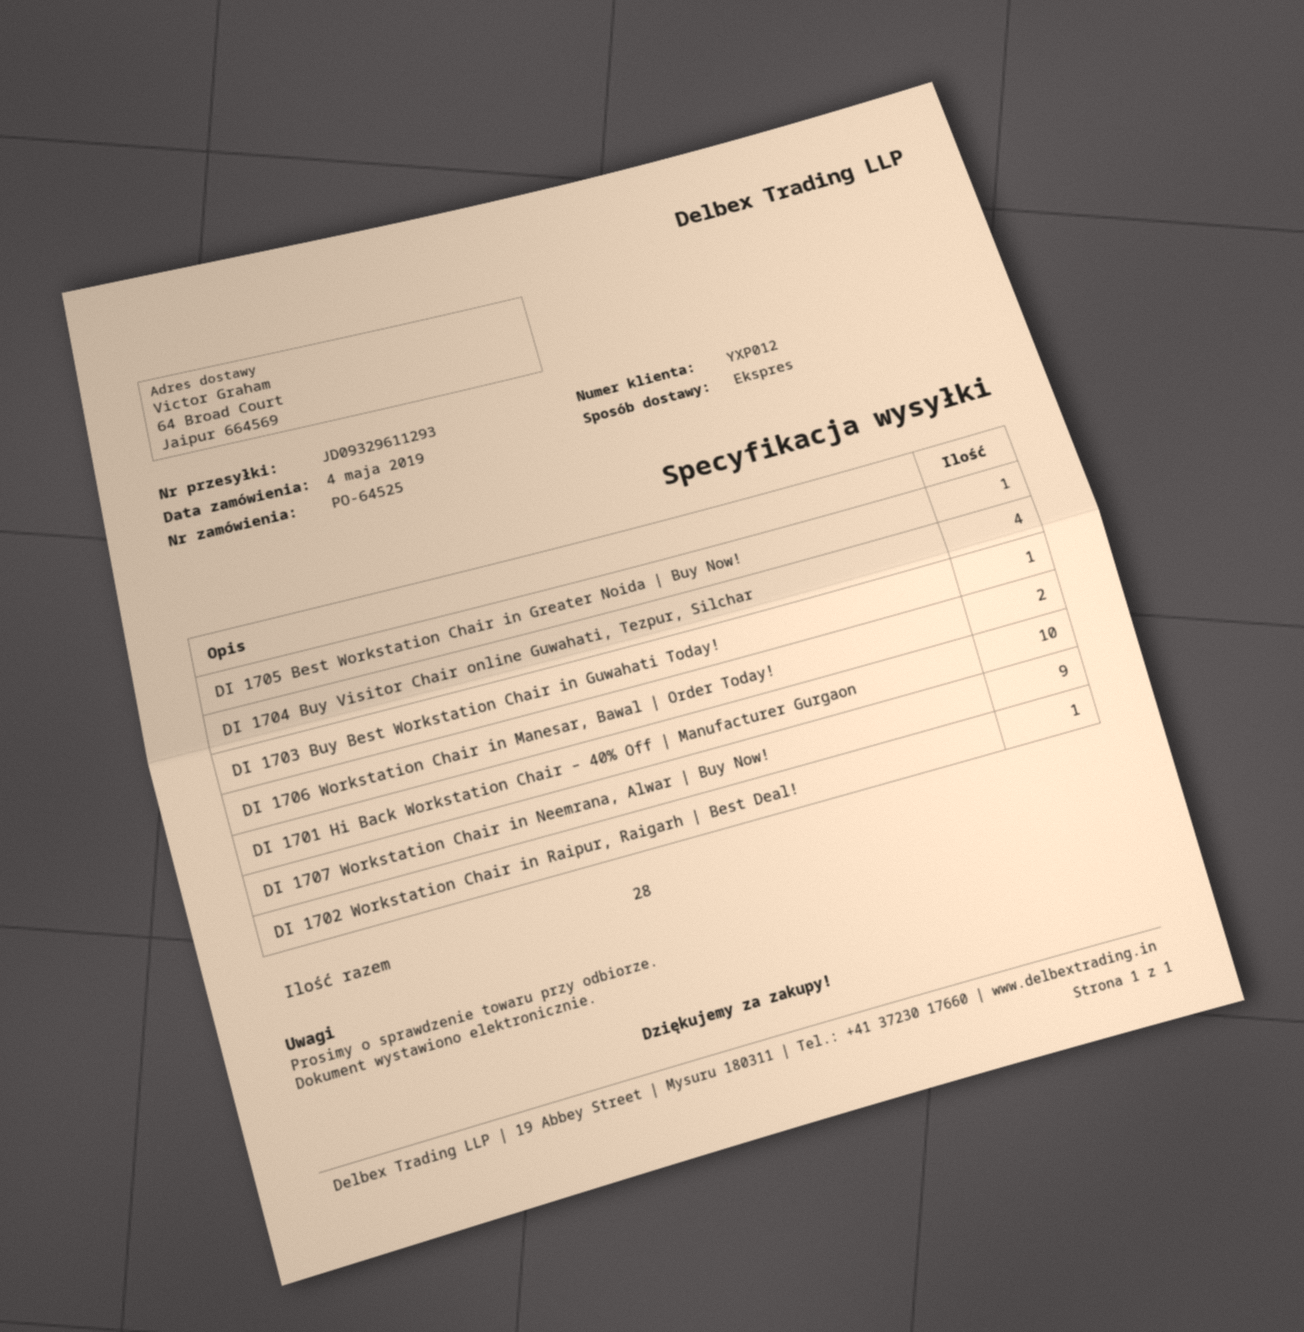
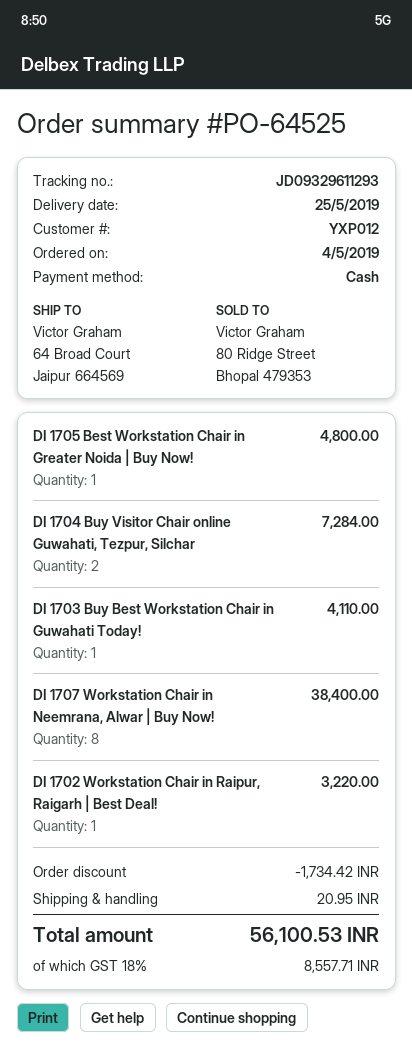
DI 1704 Buy Visitor Chair online Guwahati, Tezpur, Silchar: 4 -> 2
DI 1706 Workstation Chair in Manesar, Bawal | Order Today!: 2 -> none
DI 1701 Hi Back Workstation Chair – 40% Off | Manufacturer Gurgaon: 10 -> none
DI 1707 Workstation Chair in Neemrana, Alwar | Buy Now!: 9 -> 8

